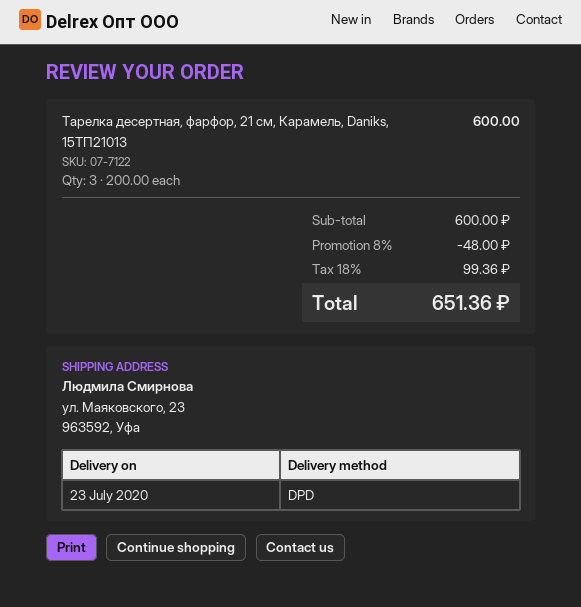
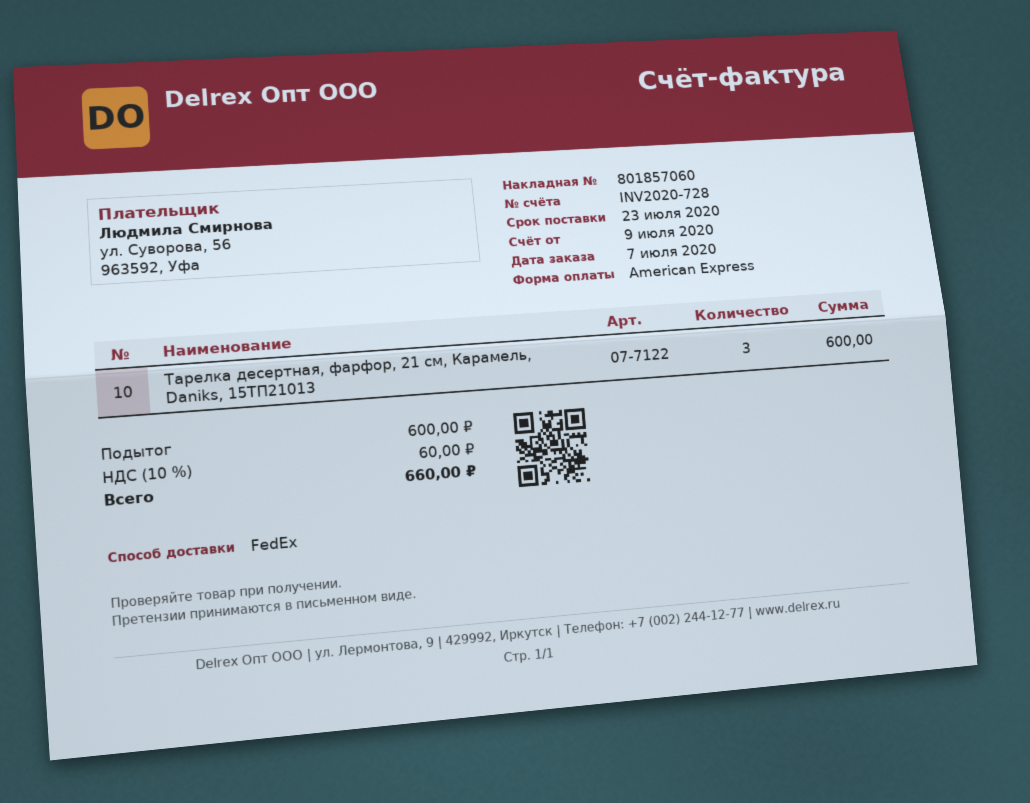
shipping method: DPD -> FedEx
discount: 8% = 48.00 -> none
tax: 18% = 99.36 -> 10% = 60.00
total: 651.36 -> 660.00

